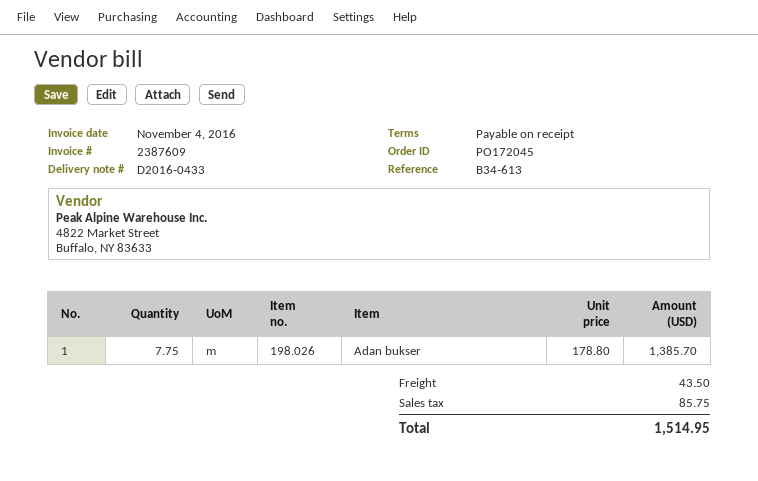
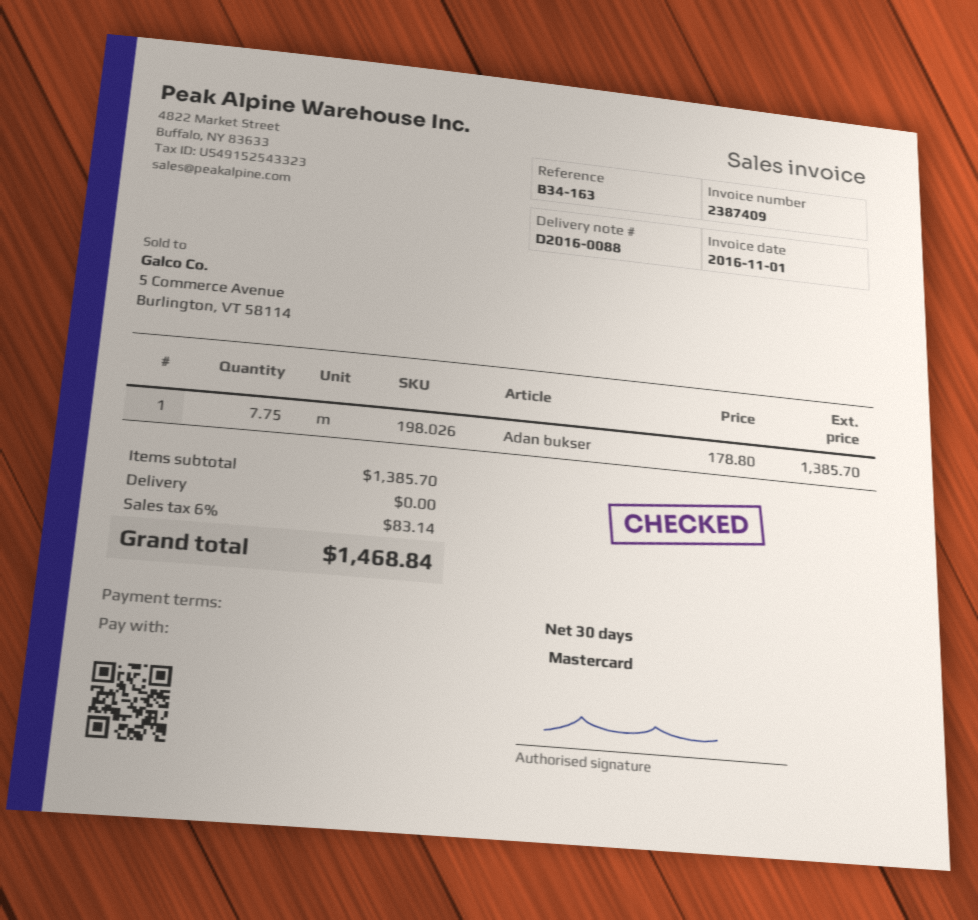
delivery note number: D2016-0433 -> D2016-0088
invoice number: 2387609 -> 2387409
invoice date: 2016-11-04 -> 2016-11-01
payment terms: on receipt -> 30 days
reference: B34-613 -> B34-163
shipping: 43.50 -> 0.00
tax: 85.75 -> 83.14
total: 1514.95 -> 1468.84

